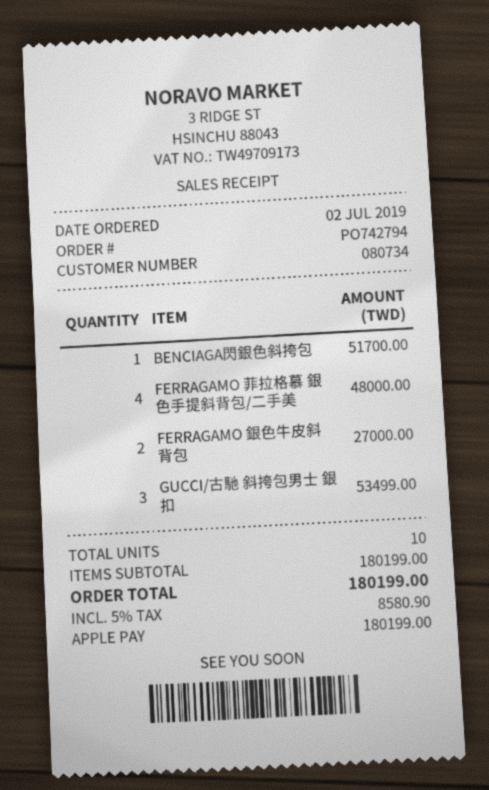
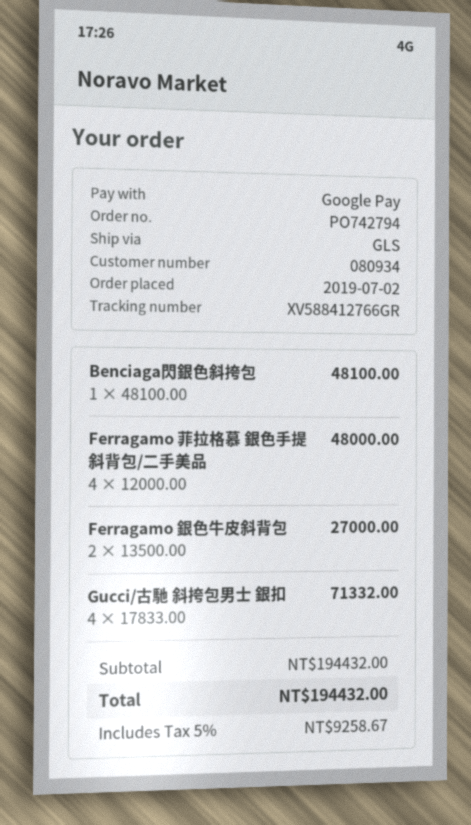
customer number: 080734 -> 080934
payment method: Apple Pay -> Google Pay
BENCIAGA閃銀色斜挎包: 1 for 51700.00 -> 1 for 48100.00
GUCCI/古馳 斜挎包男士 銀扣: 3 for 53499.00 -> 4 for 71332.00
subtotal: 180199.00 -> 194432.00
tax: 5% = 8580.90 -> 5% = 9258.67
total: 180199.00 -> 194432.00

